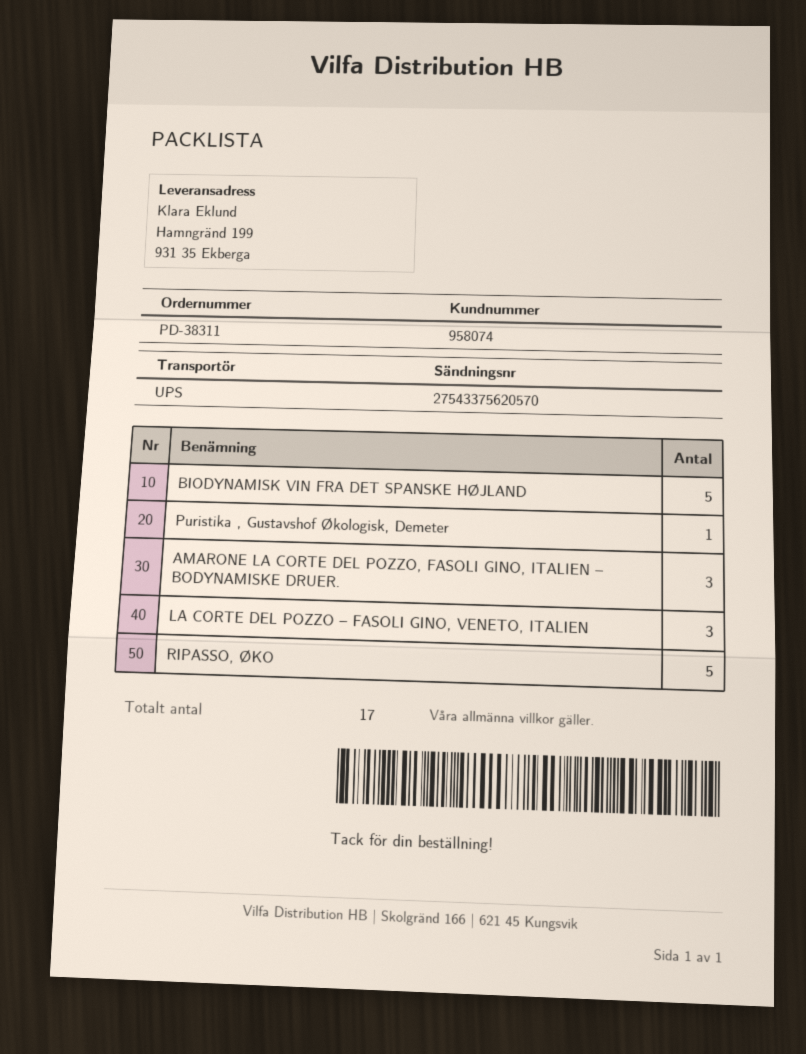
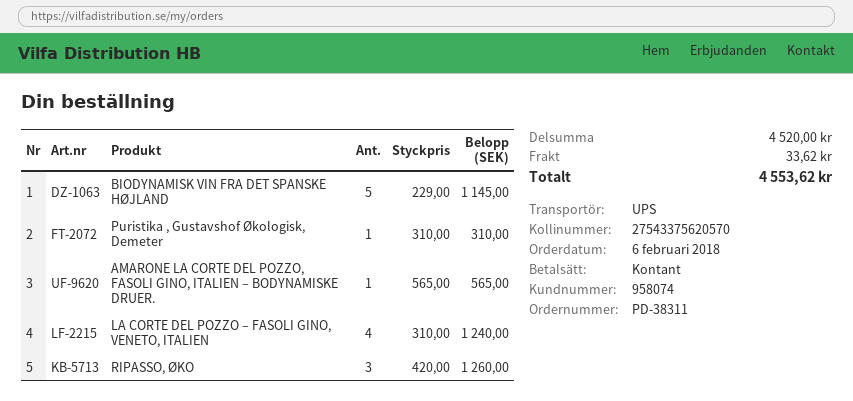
AMARONE LA CORTE DEL POZZO, FASOLI GINO, ITALIEN – BODYNAMISKE DRUER.: 3 -> 1
LA CORTE DEL POZZO – FASOLI GINO, VENETO, ITALIEN: 3 -> 4
RIPASSO, ØKO: 5 -> 3

